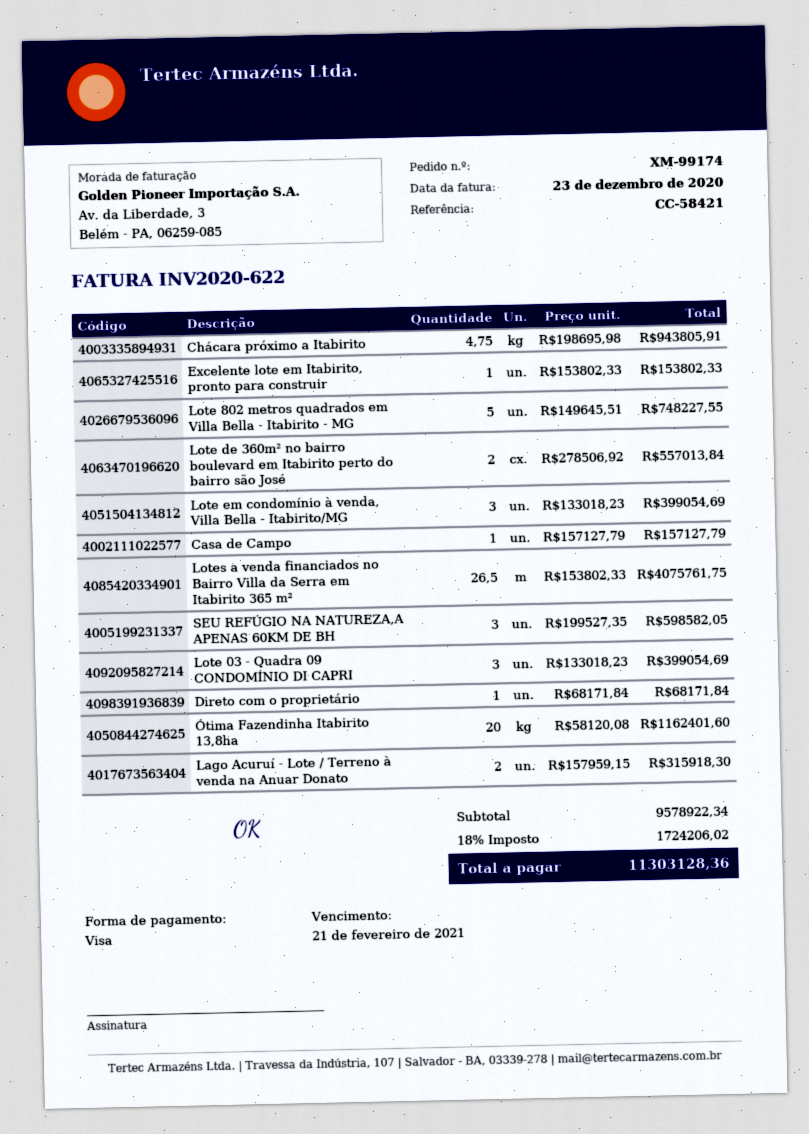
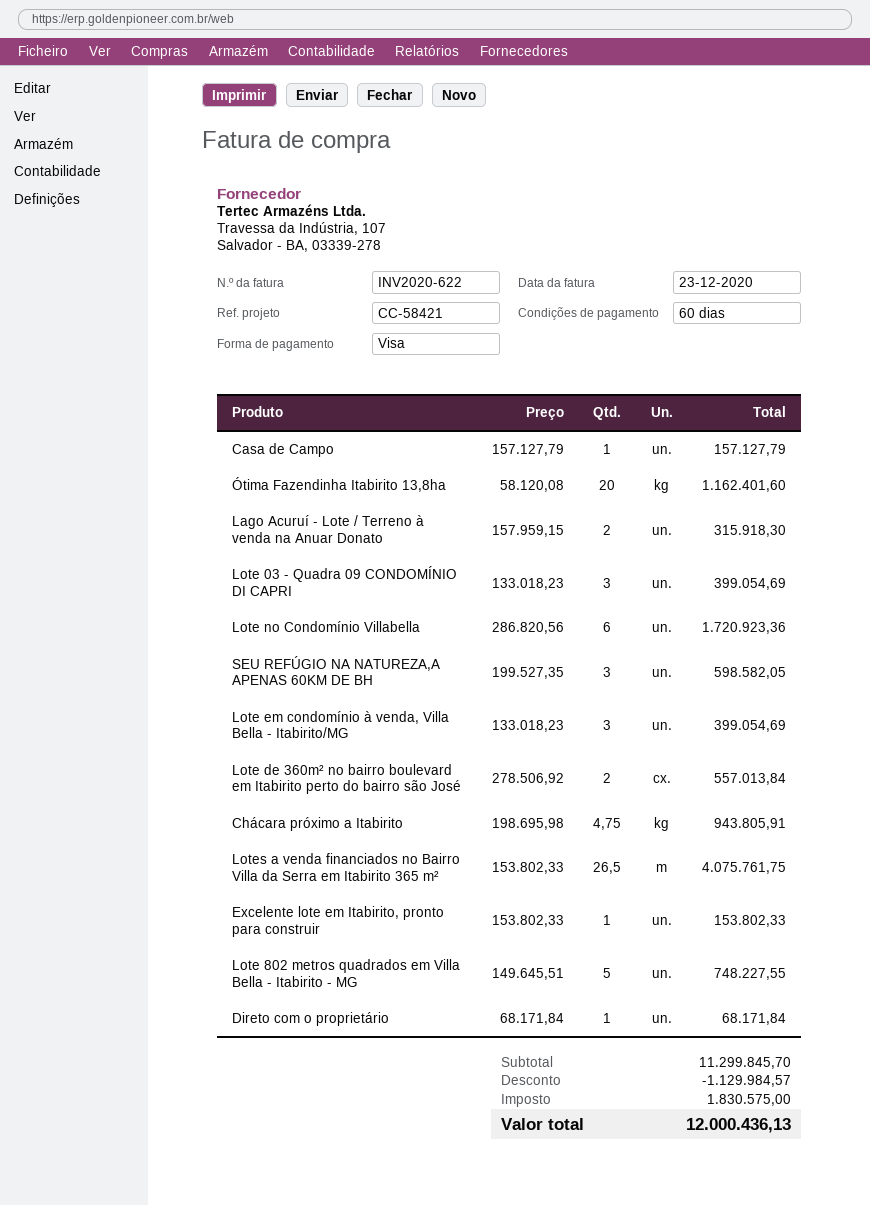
Lote no Condomínio Villabella: none -> 6 x 286820.56 = 1720923.36
subtotal: 9578922.34 -> 11299845.70
discount: none -> 1129984.57
tax: 1724206.02 -> 1830575.00
total: 11303128.36 -> 12000436.13

